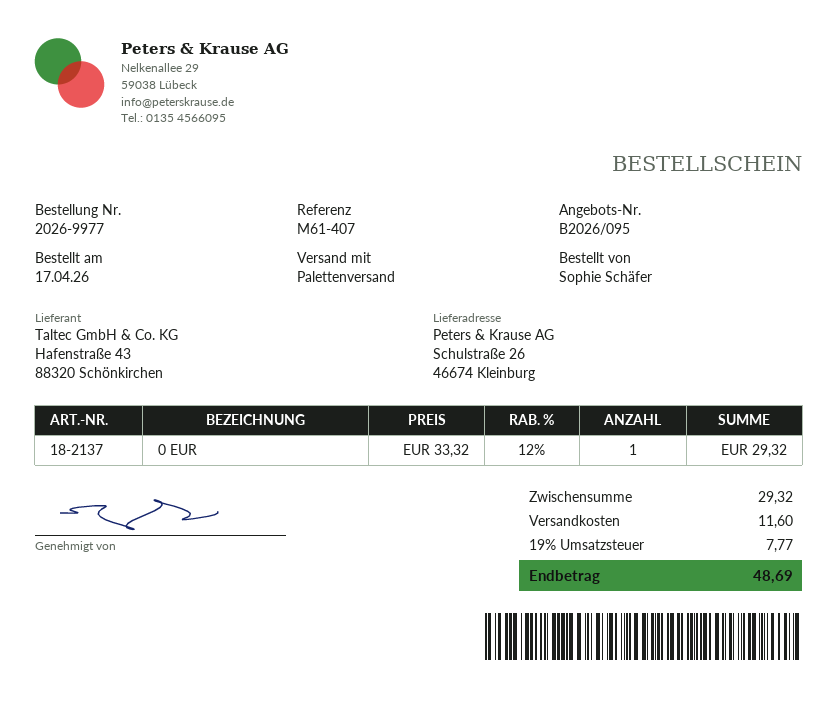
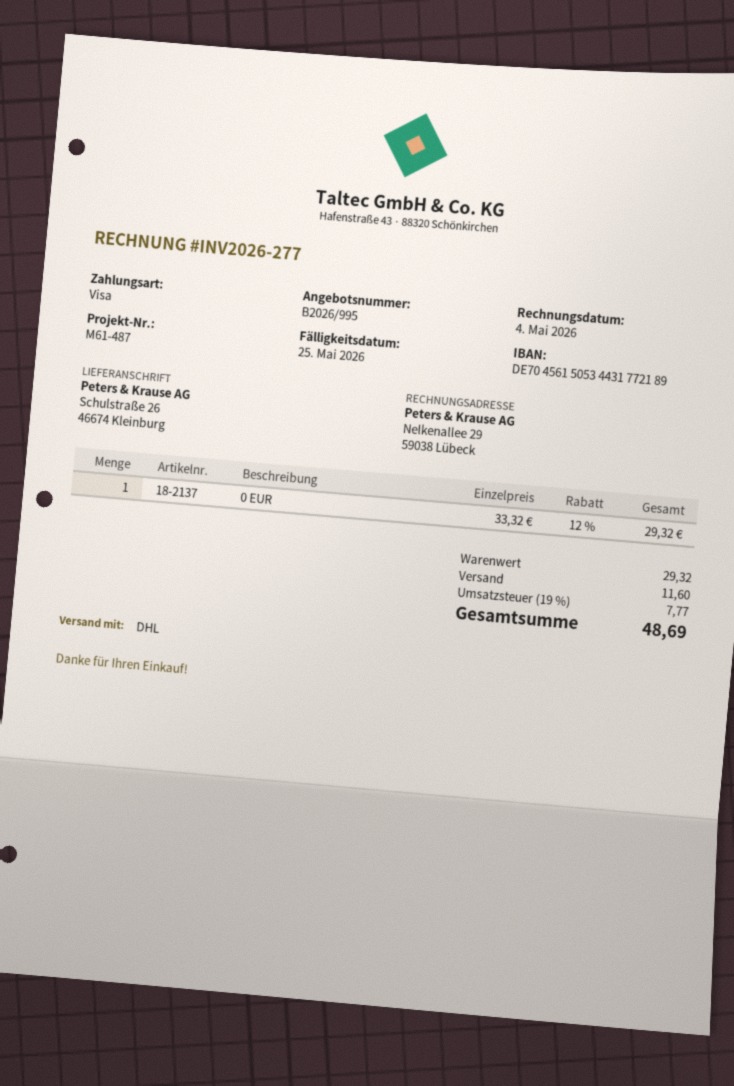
quote number: B2026/095 -> B2026/995
reference: M61-407 -> M61-487
shipping method: pallet freight -> DHL

